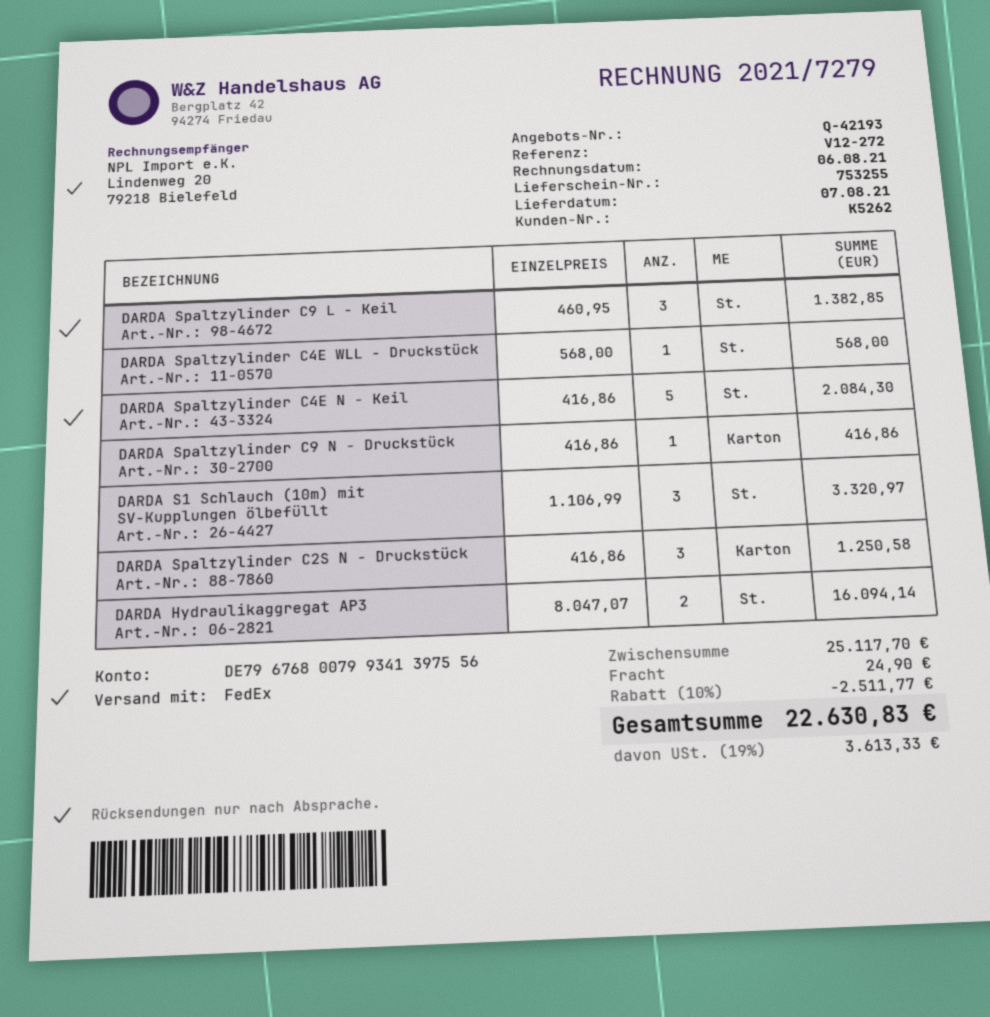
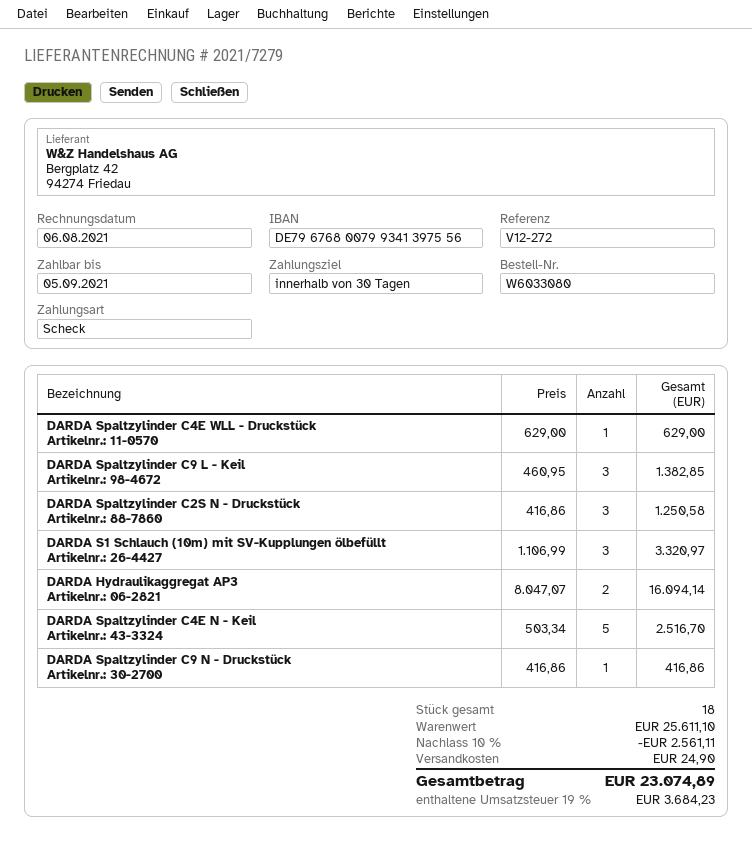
DARDA Spaltzylinder C4E WLL - Druckstück: 1 x 568.00 = 568.00 -> 1 x 629.00 = 629.00
DARDA Spaltzylinder C4E N - Keil: 5 x 416.86 = 2084.30 -> 5 x 503.34 = 2516.70
subtotal: 25117.70 -> 25611.10
discount: 10% = 2511.77 -> 10% = 2561.11
tax: 19% = 3613.33 -> 19% = 3684.23
total: 22630.83 -> 23074.89

